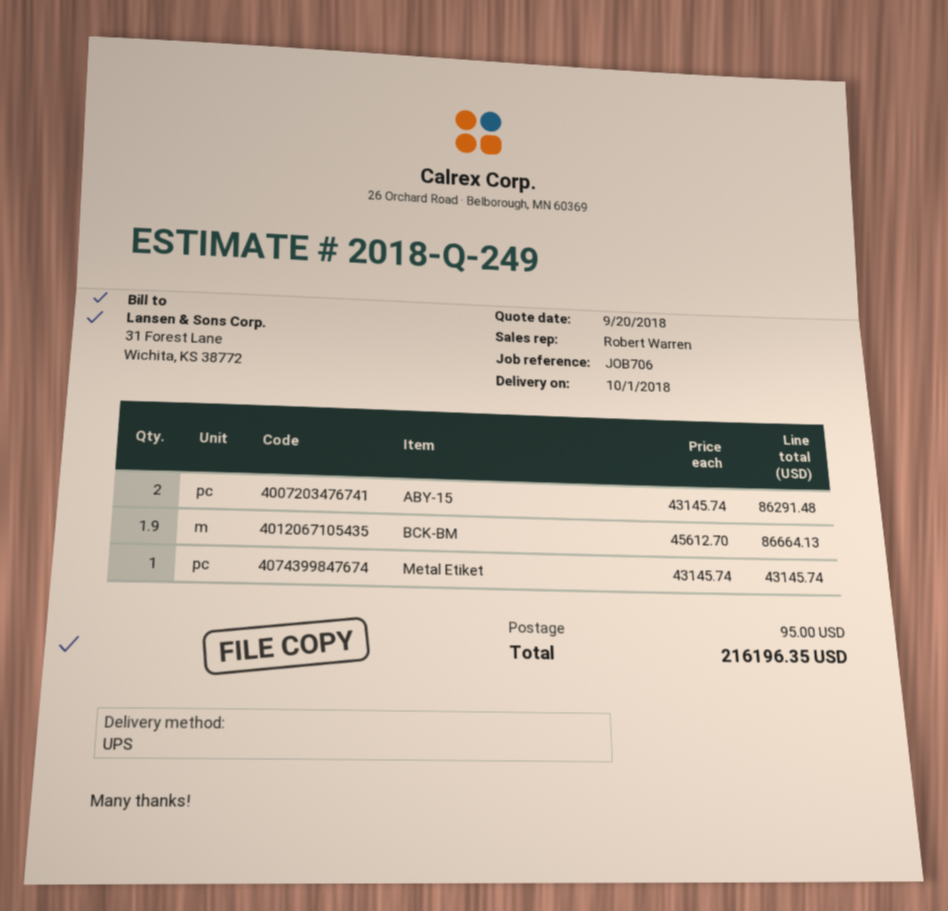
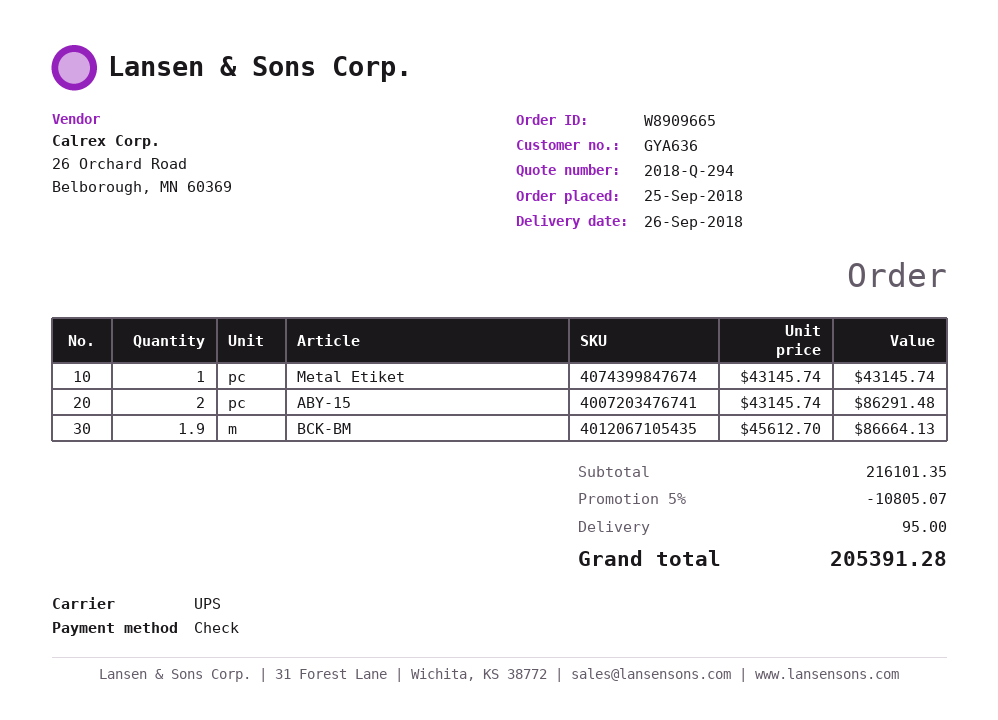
quote number: 2018-Q-249 -> 2018-Q-294
delivery date: 2018-10-01 -> 2018-09-26
discount: none -> 5% = 10805.07
total: 216196.35 -> 205391.28

